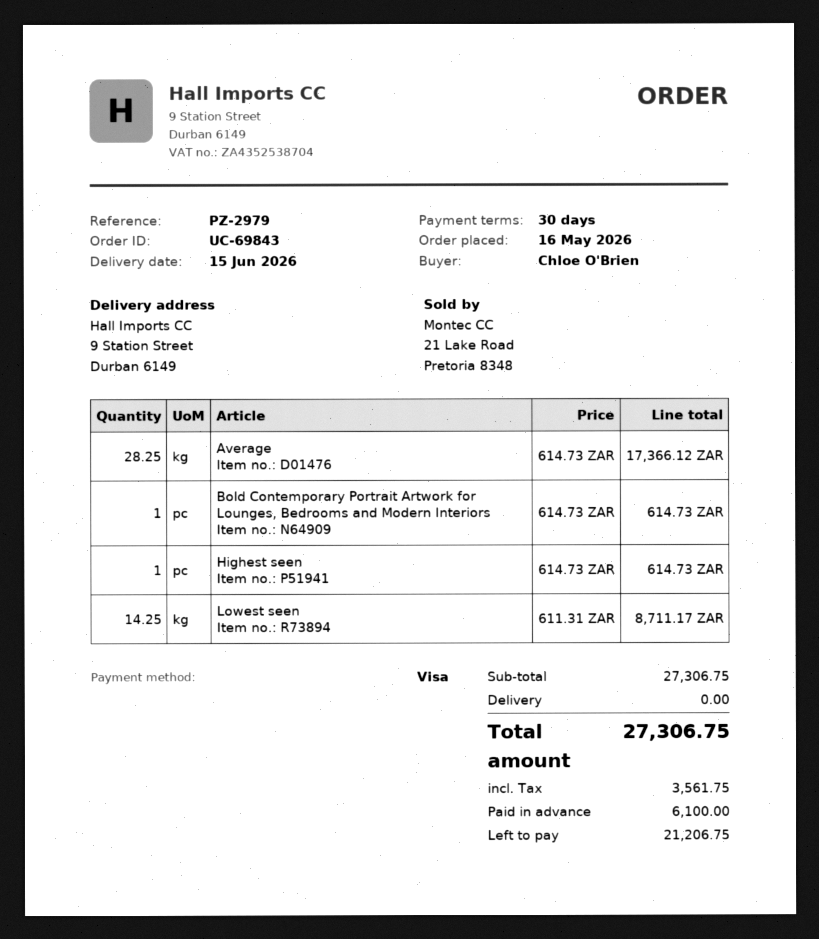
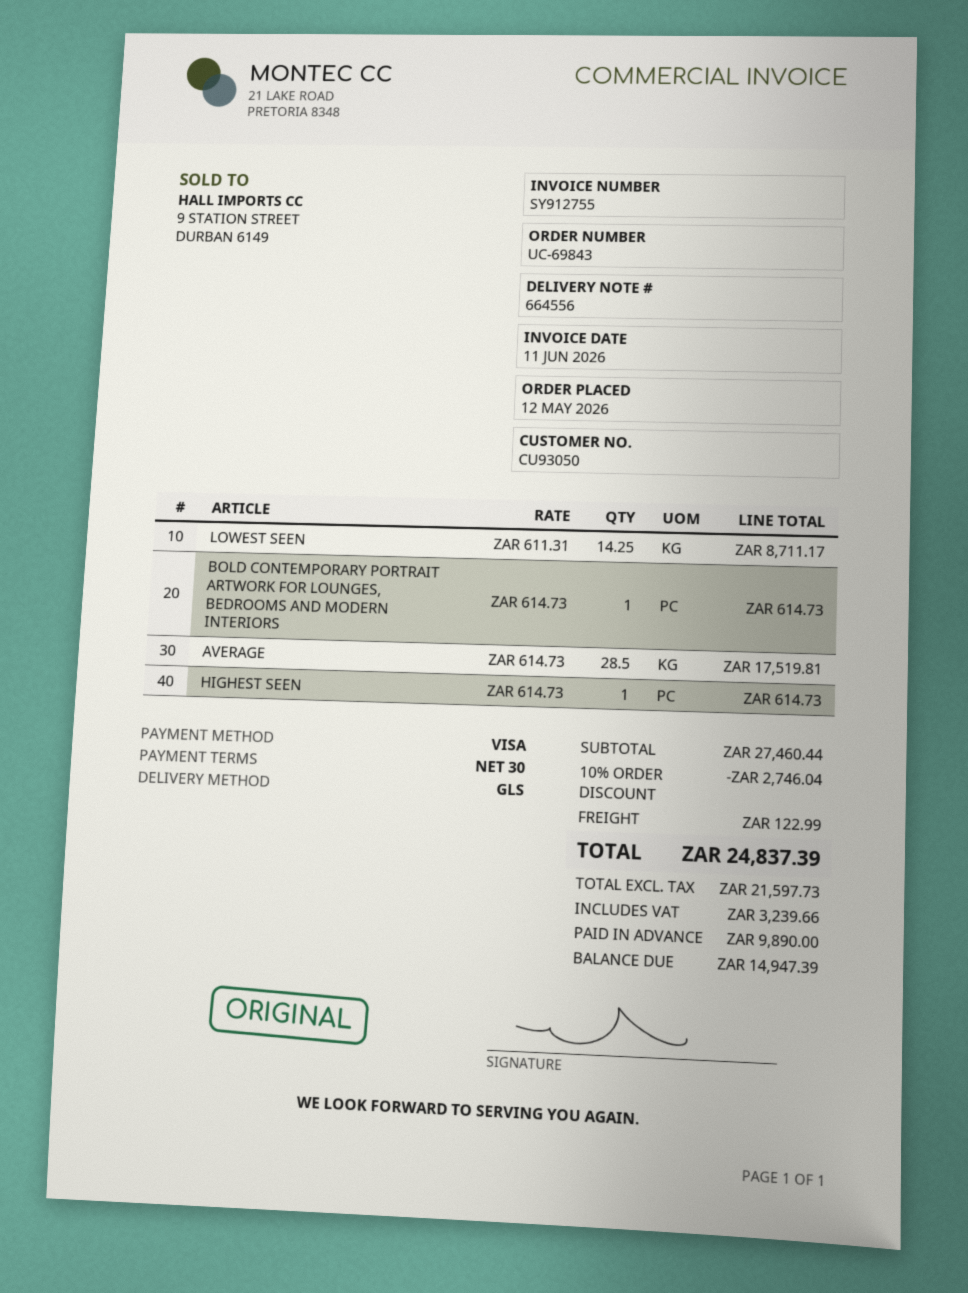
order date: 2026-05-16 -> 2026-05-12
Average: 28.25 x 614.73 = 17366.12 -> 28.5 x 614.73 = 17519.81
subtotal: 27306.75 -> 27460.44
discount: none -> 10% = 2746.04
shipping: 0.00 -> 122.99
tax: 3561.75 -> 3239.66
total: 27306.75 -> 24837.39
deposit: 6100.00 -> 9890.00
balance: 21206.75 -> 14947.39

